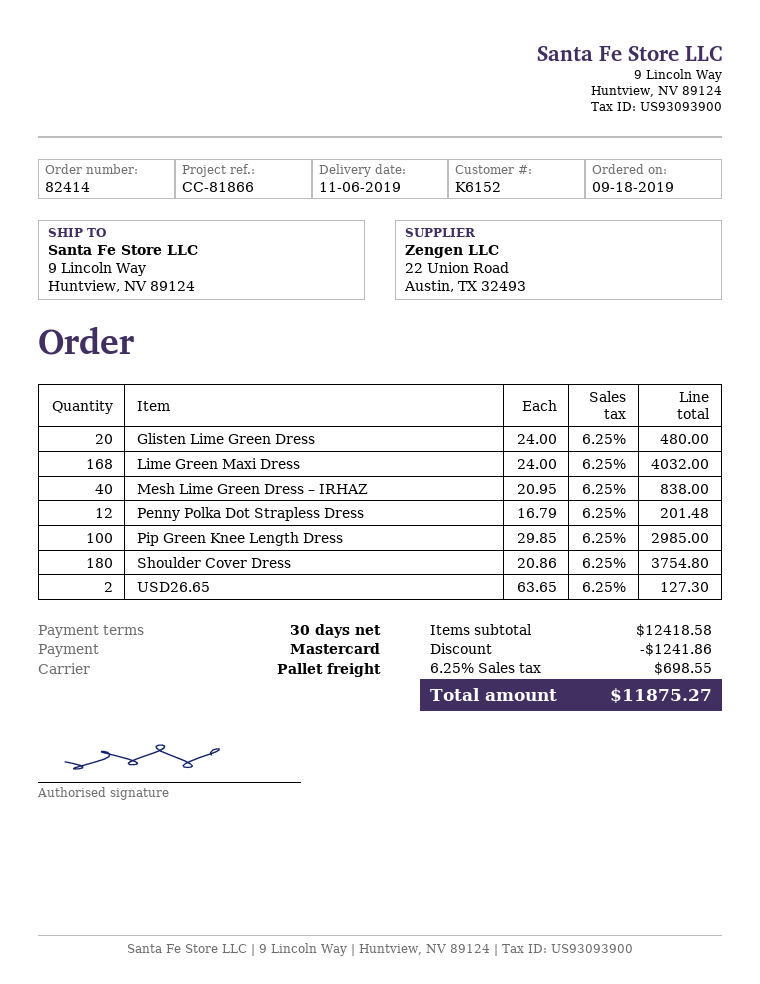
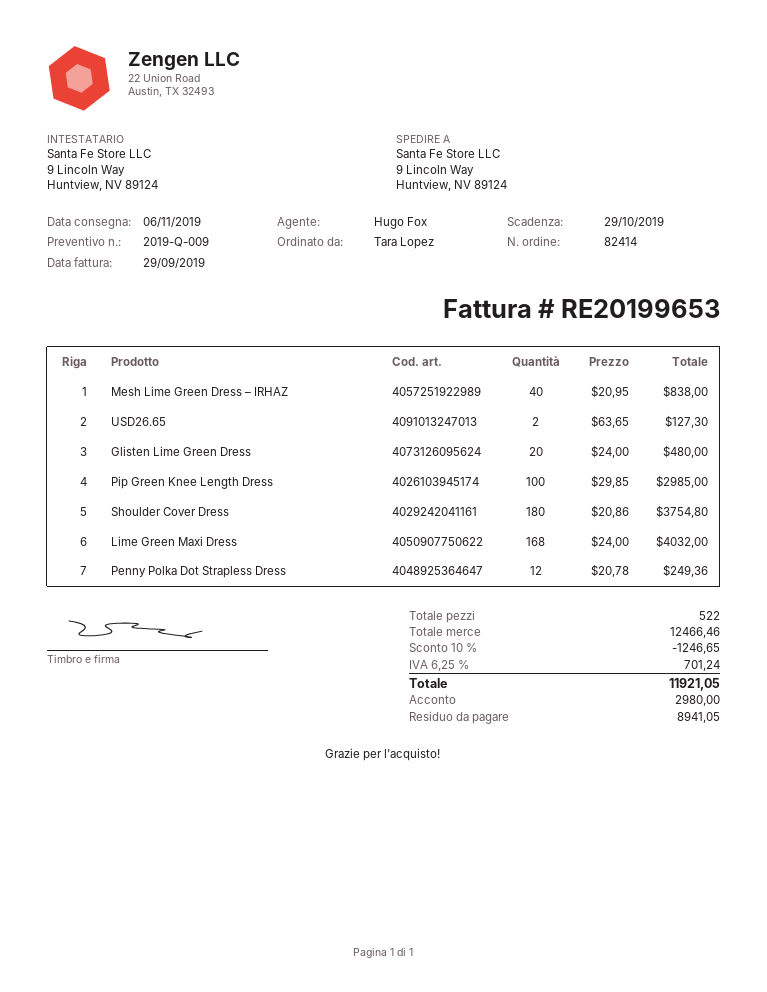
Penny Polka Dot Strapless Dress: 12 x 16.79 = 201.48 -> 12 x 20.78 = 249.36
subtotal: 12418.58 -> 12466.46
discount: 1241.86 -> 1246.65
tax: 6.25% = 698.55 -> 6.25% = 701.24
total: 11875.27 -> 11921.05

